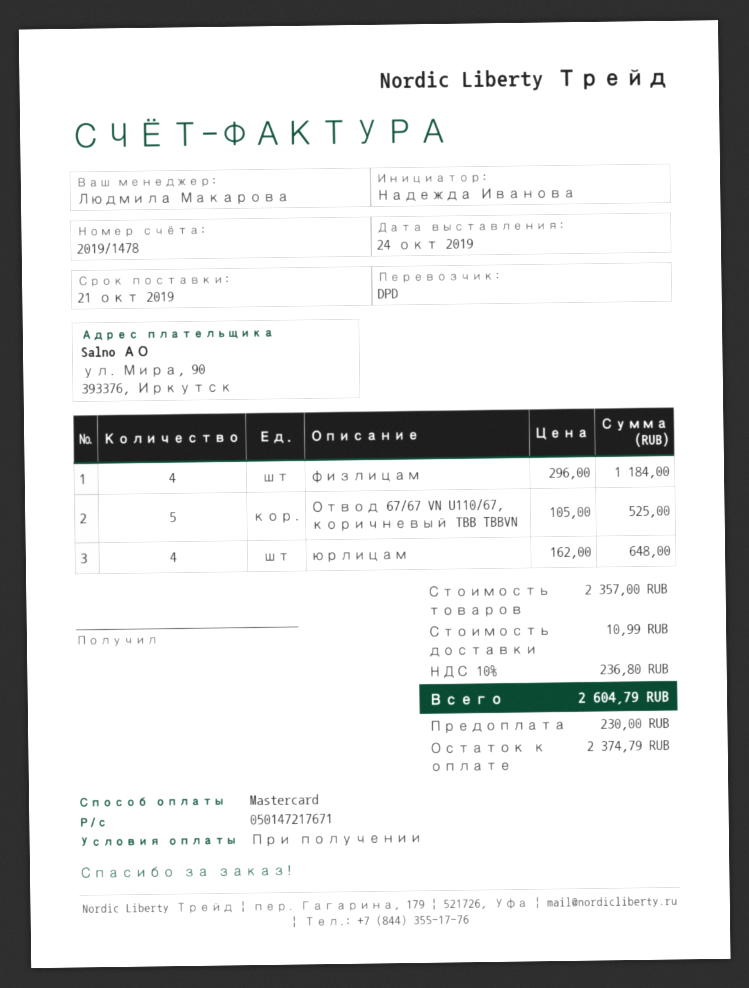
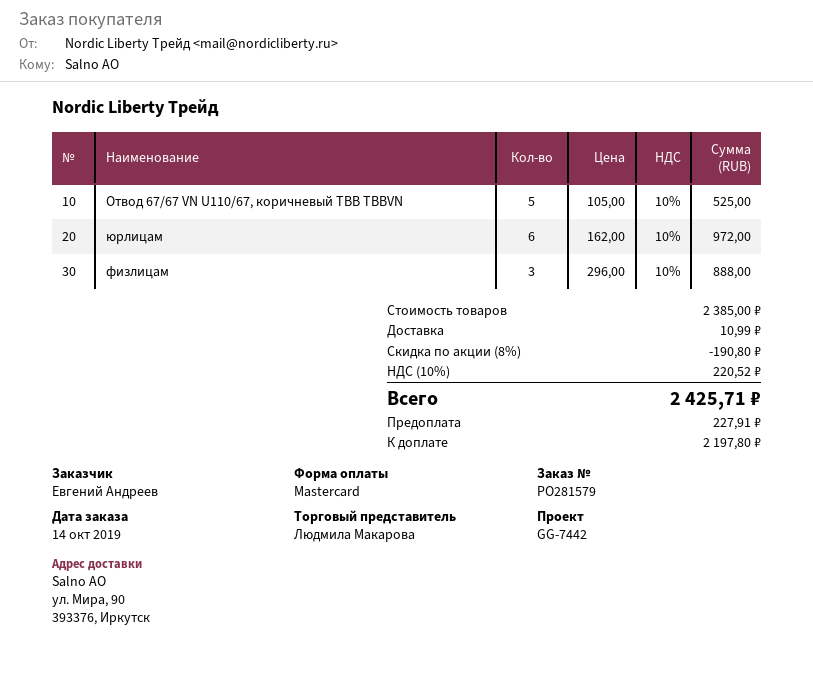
ordered by: Надежда Иванова -> Евгений Андреев
физлицам: 4 x 296.00 = 1184.00 -> 3 x 296.00 = 888.00
юрлицам: 4 x 162.00 = 648.00 -> 6 x 162.00 = 972.00
subtotal: 2357.00 -> 2385.00
discount: none -> 8% = 190.80
tax: 10% = 236.80 -> 10% = 220.52
total: 2604.79 -> 2425.71
deposit: 230.00 -> 227.91
balance: 2374.79 -> 2197.80

